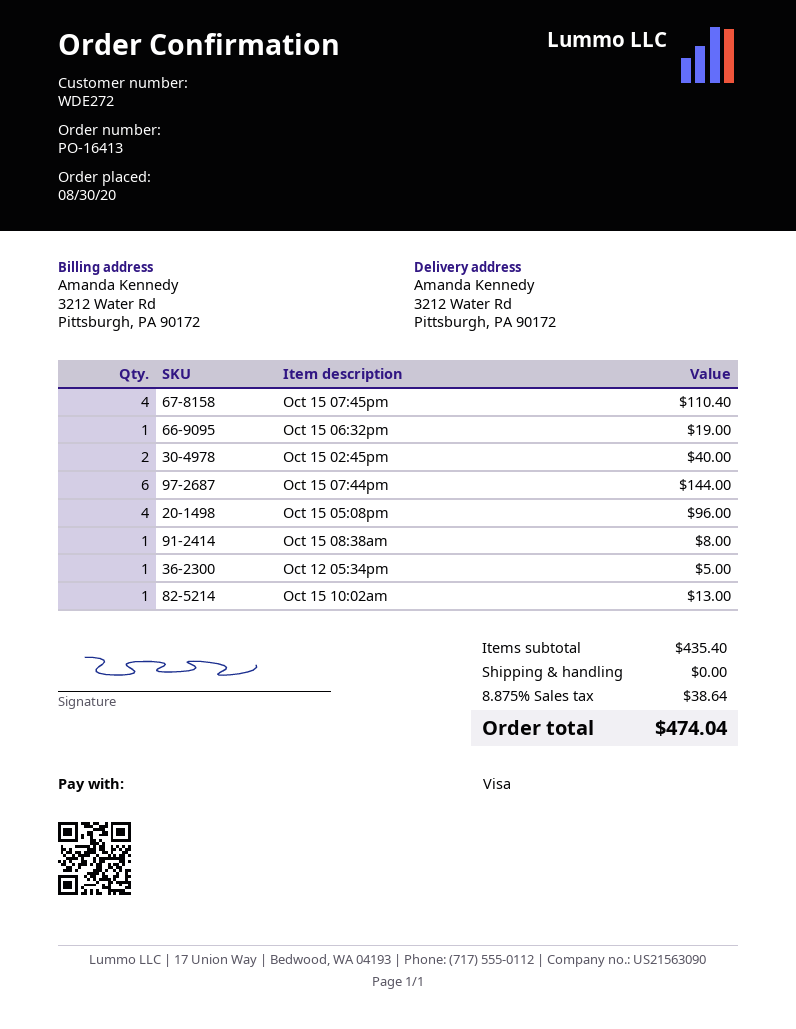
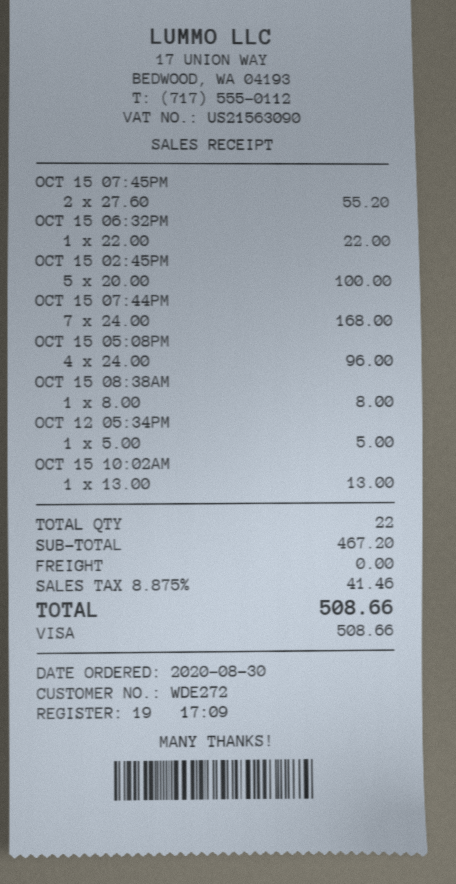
Oct 15 07:45pm: 4 for 110.40 -> 2 for 55.20
Oct 15 06:32pm: 1 for 19.00 -> 1 for 22.00
Oct 15 02:45pm: 2 for 40.00 -> 5 for 100.00
Oct 15 07:44pm: 6 for 144.00 -> 7 for 168.00
subtotal: 435.40 -> 467.20
tax: 8.875% = 38.64 -> 8.875% = 41.46
total: 474.04 -> 508.66

